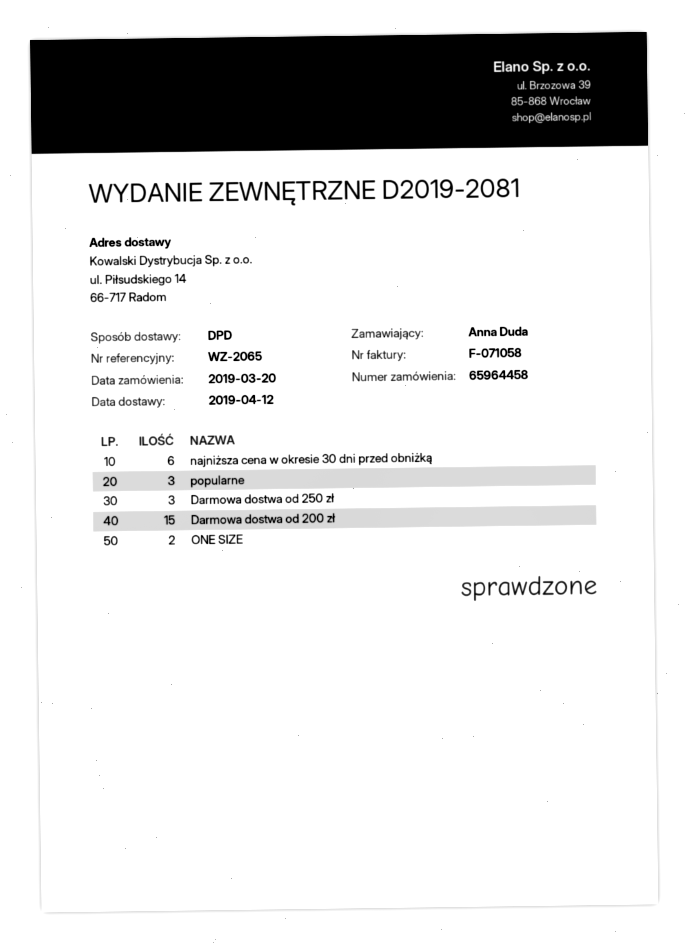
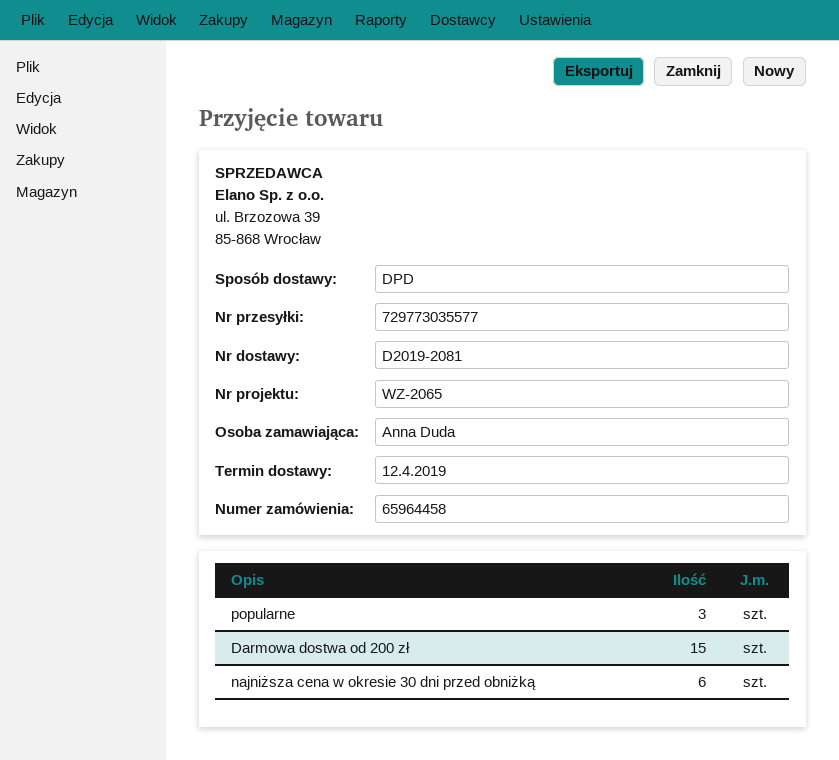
Darmowa dostwa od 250 zł: 3 -> none
ONE SIZE: 2 -> none

